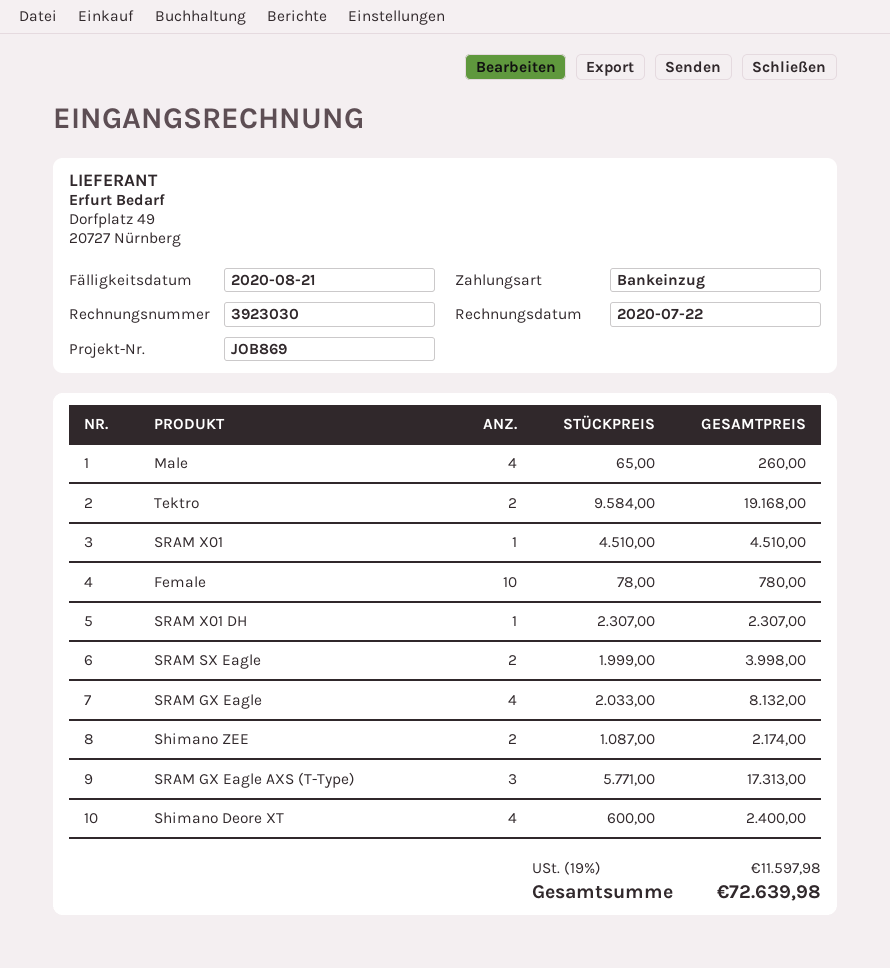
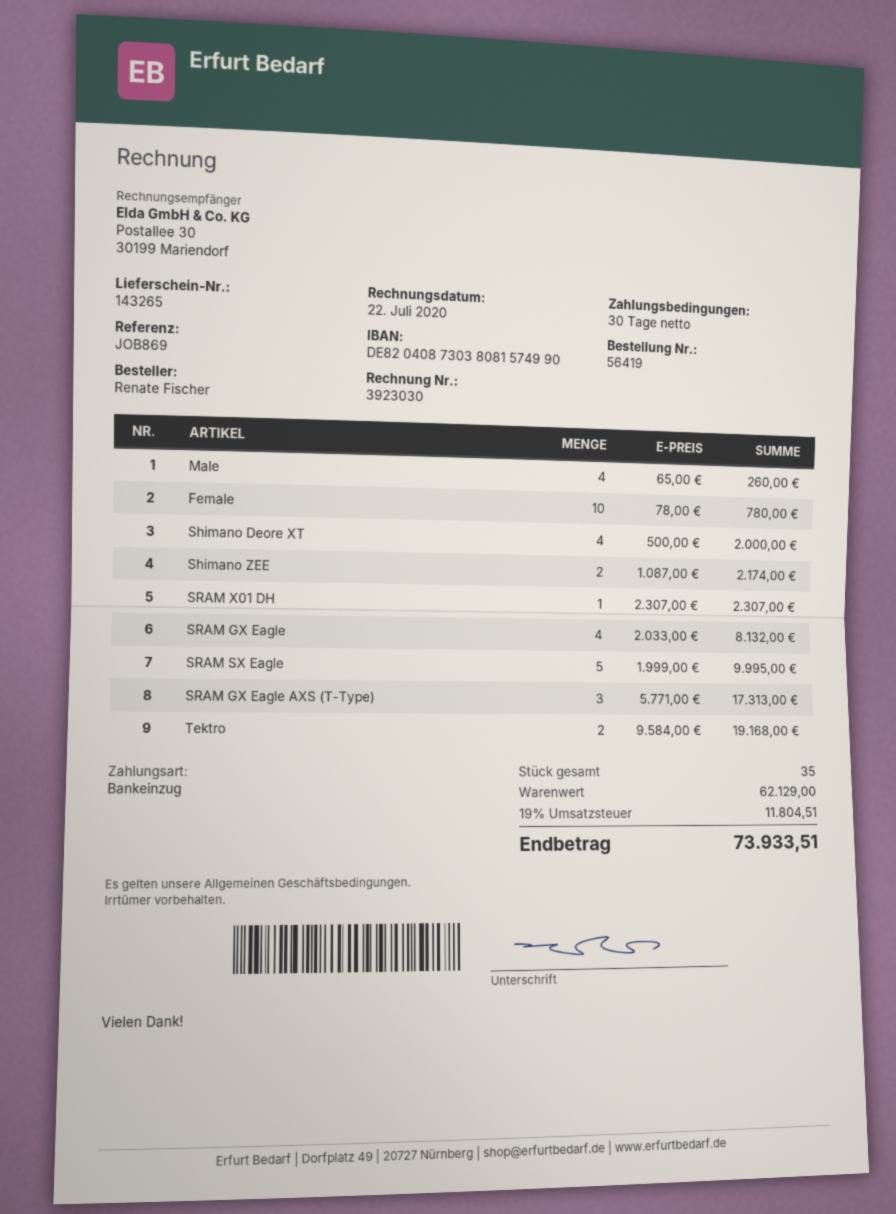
SRAM X01: 1 x 4510.00 = 4510.00 -> none
SRAM SX Eagle: 2 x 1999.00 = 3998.00 -> 5 x 1999.00 = 9995.00
Shimano Deore XT: 4 x 600.00 = 2400.00 -> 4 x 500.00 = 2000.00
tax: 19% = 11597.98 -> 19% = 11804.51
total: 72639.98 -> 73933.51

